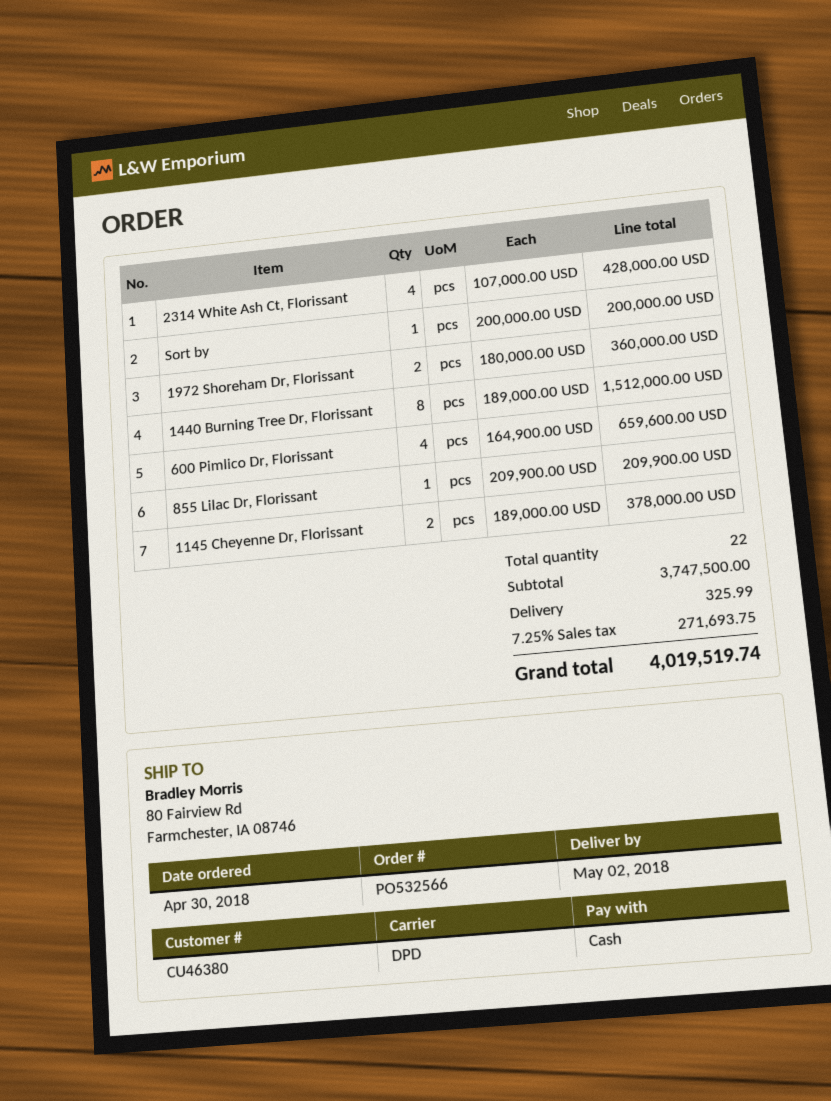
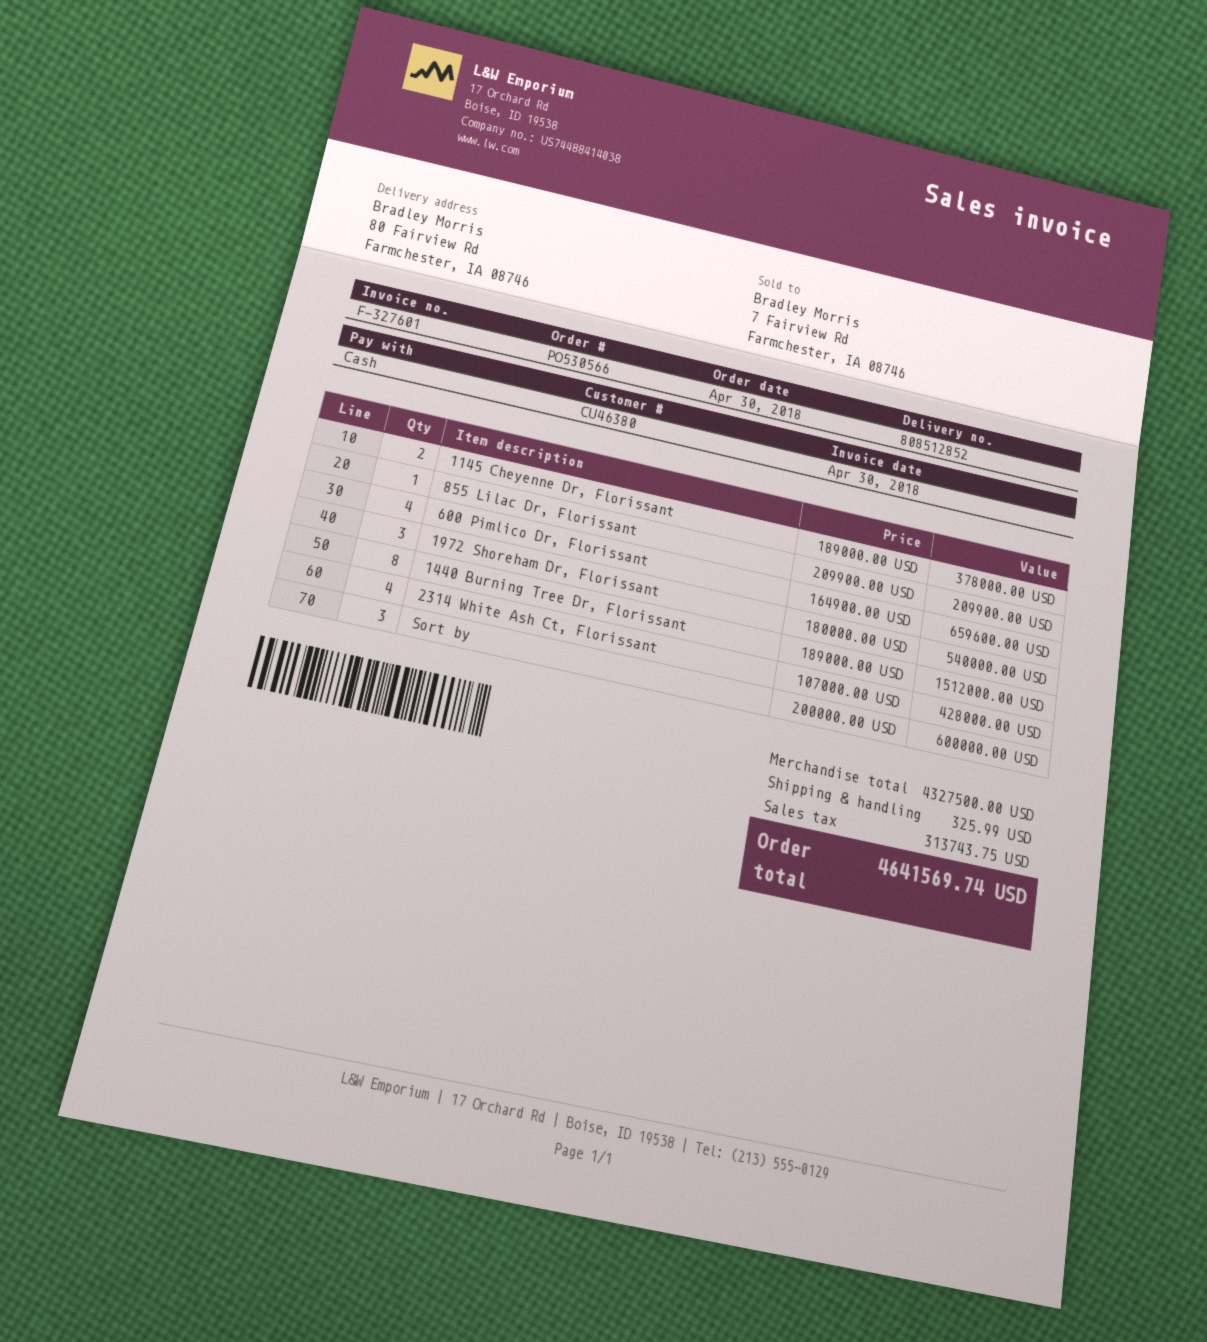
order number: PO532566 -> PO530566
Sort by: 1 x 200000.00 = 200000.00 -> 3 x 200000.00 = 600000.00
1972 Shoreham Dr, Florissant: 2 x 180000.00 = 360000.00 -> 3 x 180000.00 = 540000.00
subtotal: 3747500.00 -> 4327500.00
tax: 271693.75 -> 313743.75
total: 4019519.74 -> 4641569.74

